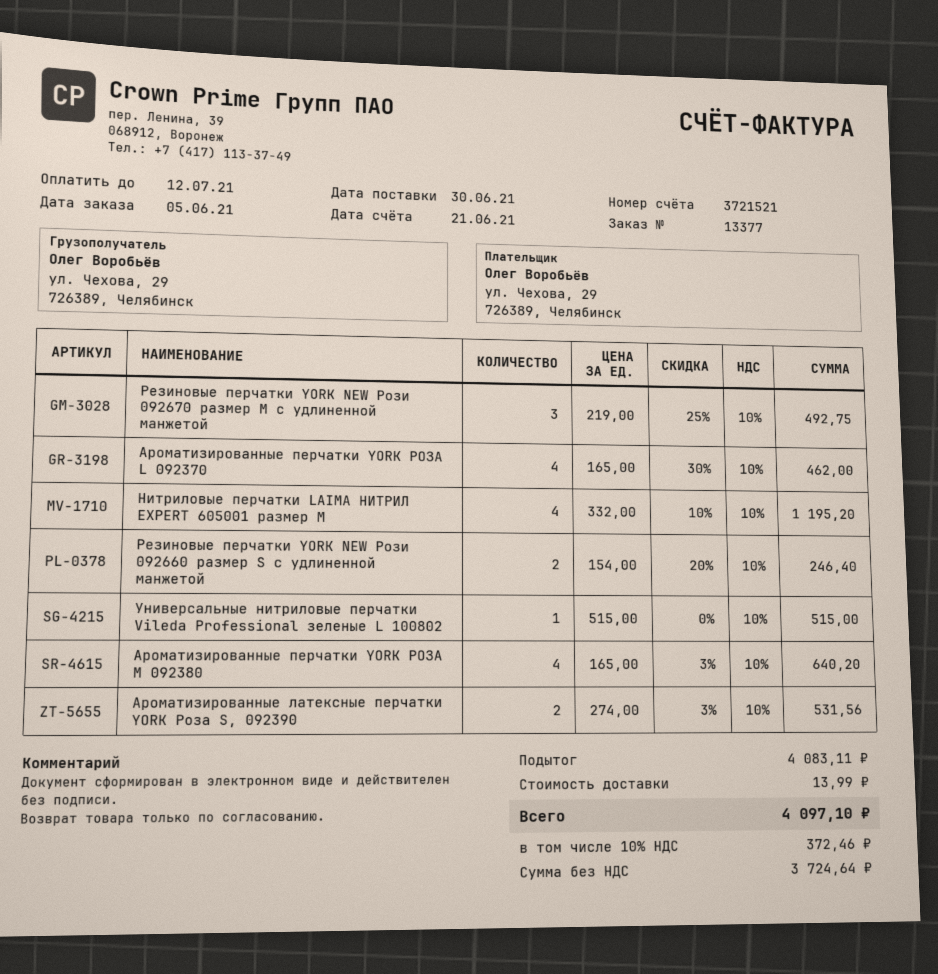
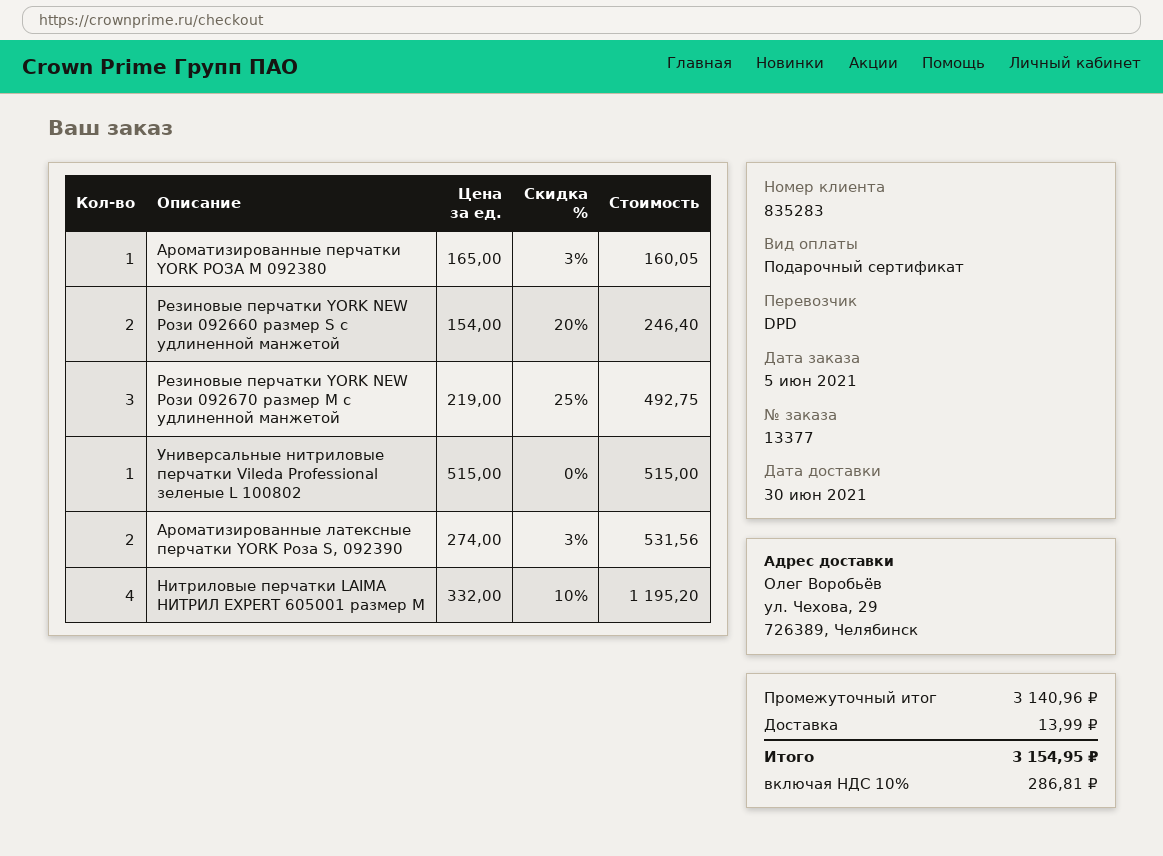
Ароматизированные перчатки YORK РОЗА L 092370: 4 x 165.00 - 30% = 462.00 -> none
Ароматизированные перчатки YORK РОЗА M 092380: 4 x 165.00 - 3% = 640.20 -> 1 x 165.00 - 3% = 160.05
subtotal: 4083.11 -> 3140.96
tax: 10% = 372.46 -> 10% = 286.81
total: 4097.10 -> 3154.95

